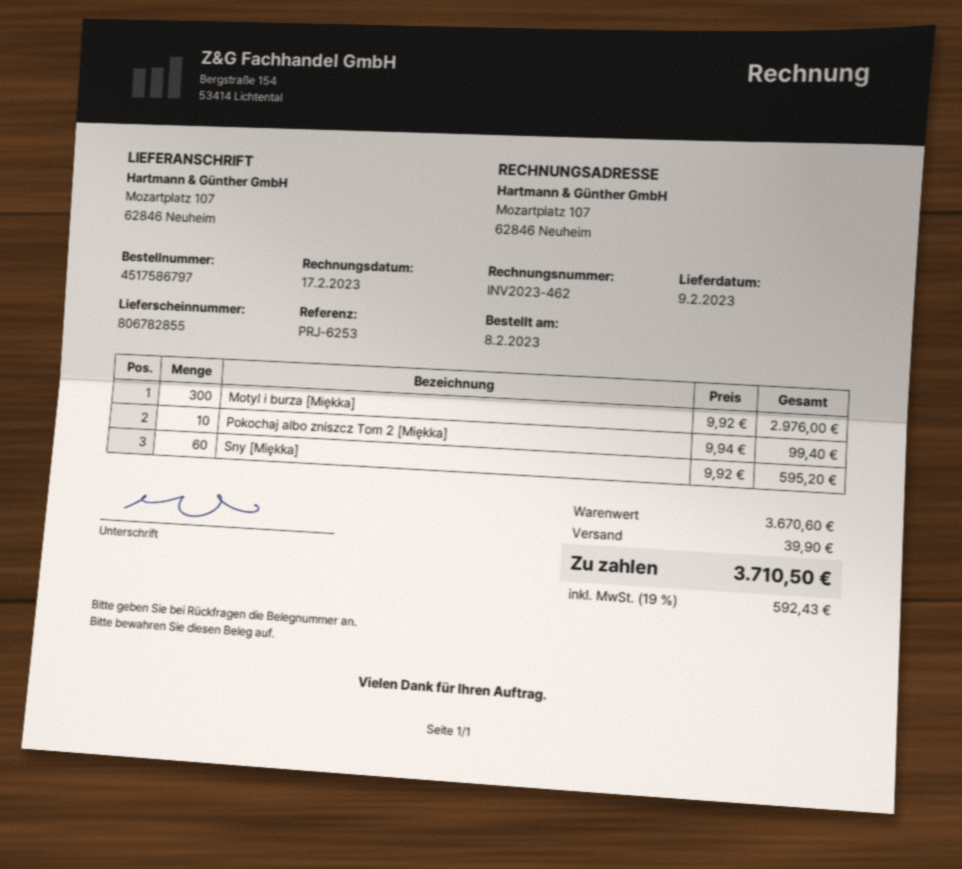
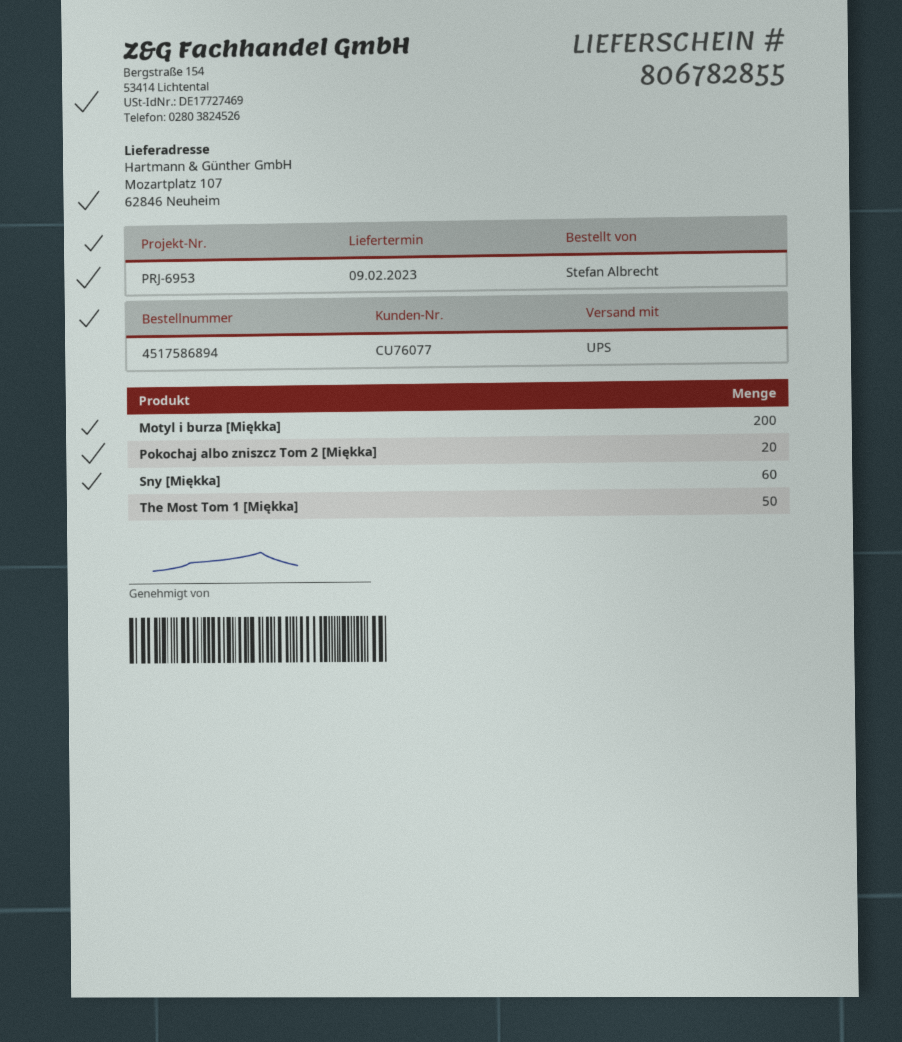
order number: 4517586797 -> 4517586894
reference: PRJ-6253 -> PRJ-6953
Motyl i burza [Miękka]: 300 -> 200
Pokochaj albo zniszcz Tom 2 [Miękka]: 10 -> 20
The Most Tom 1 [Miękka]: none -> 50

